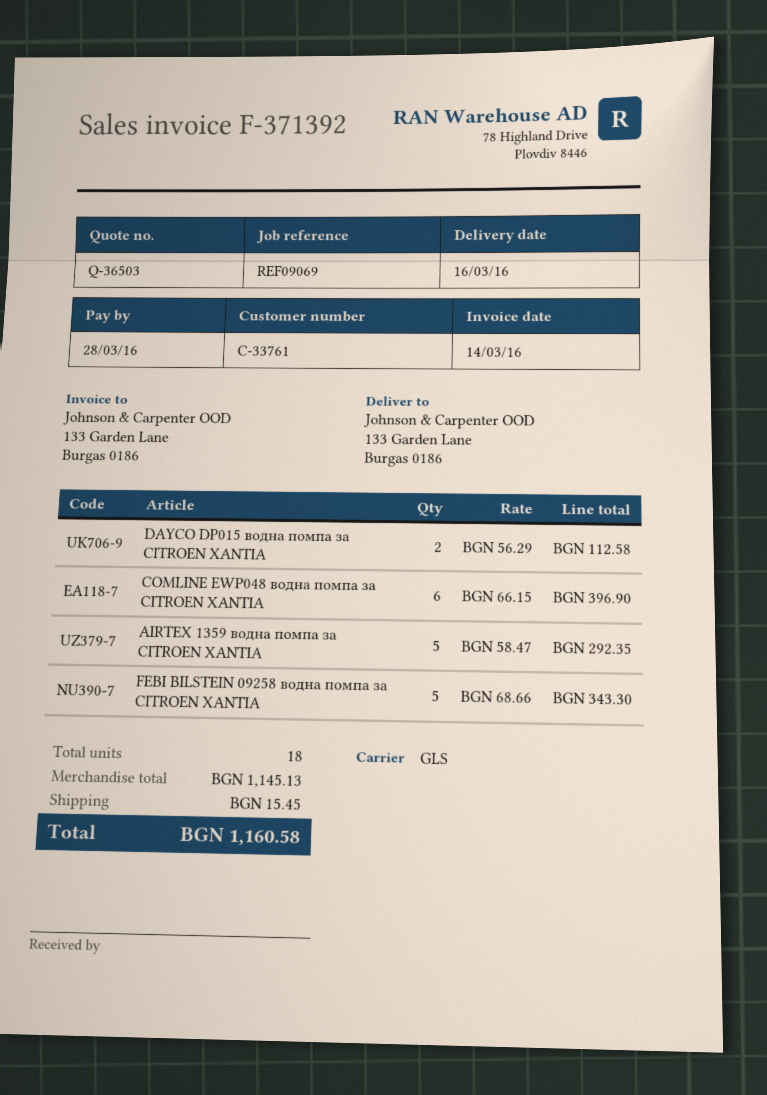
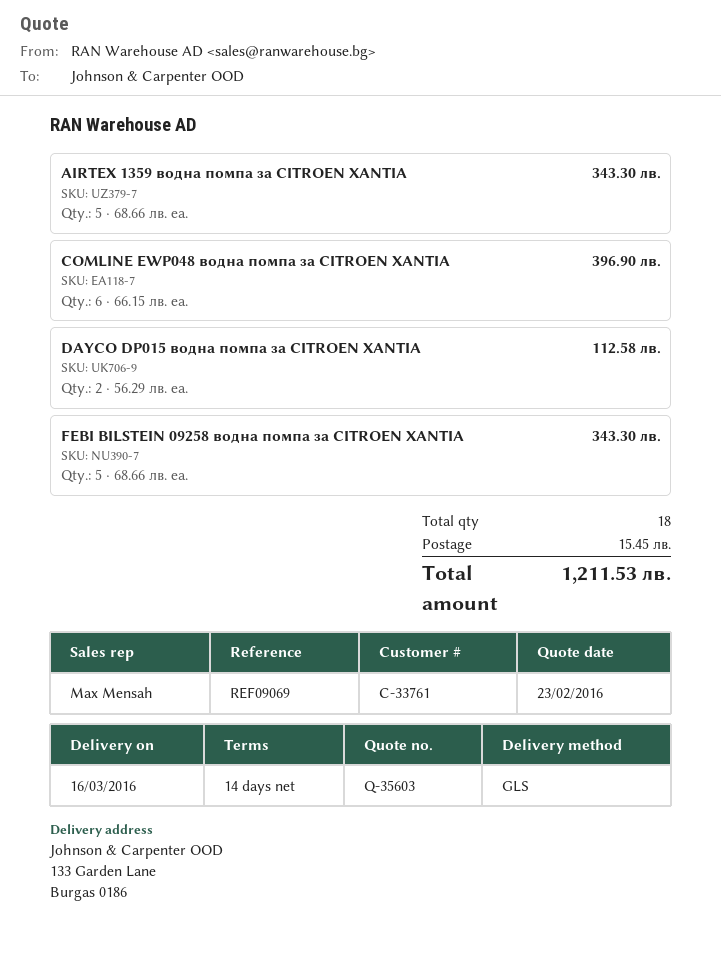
quote number: Q-36503 -> Q-35603
AIRTEX 1359 водна помпа за CITROEN XANTIA: 5 x 58.47 = 292.35 -> 5 x 68.66 = 343.30
total: 1160.58 -> 1211.53

